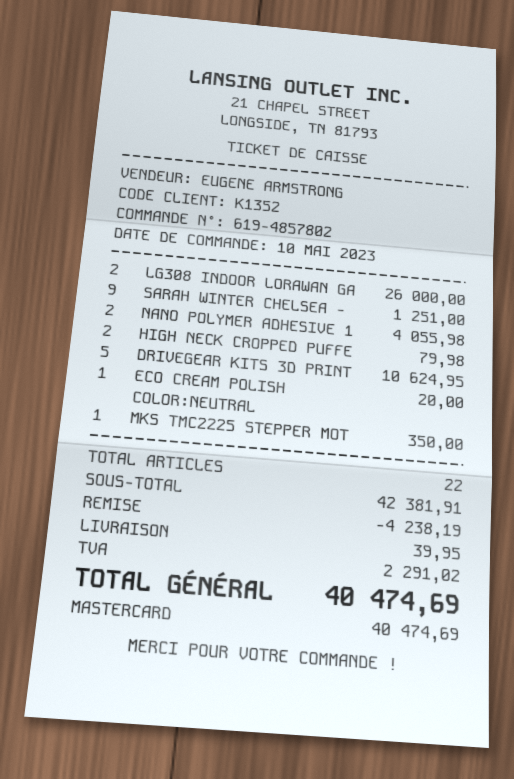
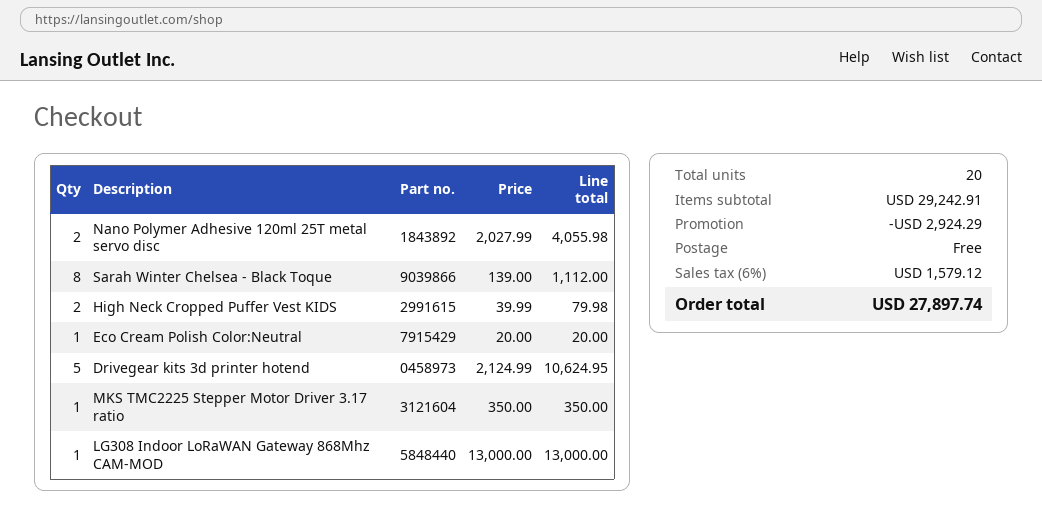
LG308 INDOOR LORAWAN GA: 2 for 26000.00 -> 1 for 13000.00
SARAH WINTER CHELSEA -: 9 for 1251.00 -> 8 for 1112.00
total quantity: 22 -> 20
subtotal: 42381.91 -> 29242.91
discount: 4238.19 -> 2924.29
shipping: 39.95 -> 0.00
tax: 2291.02 -> 1579.12
total: 40474.69 -> 27897.74

